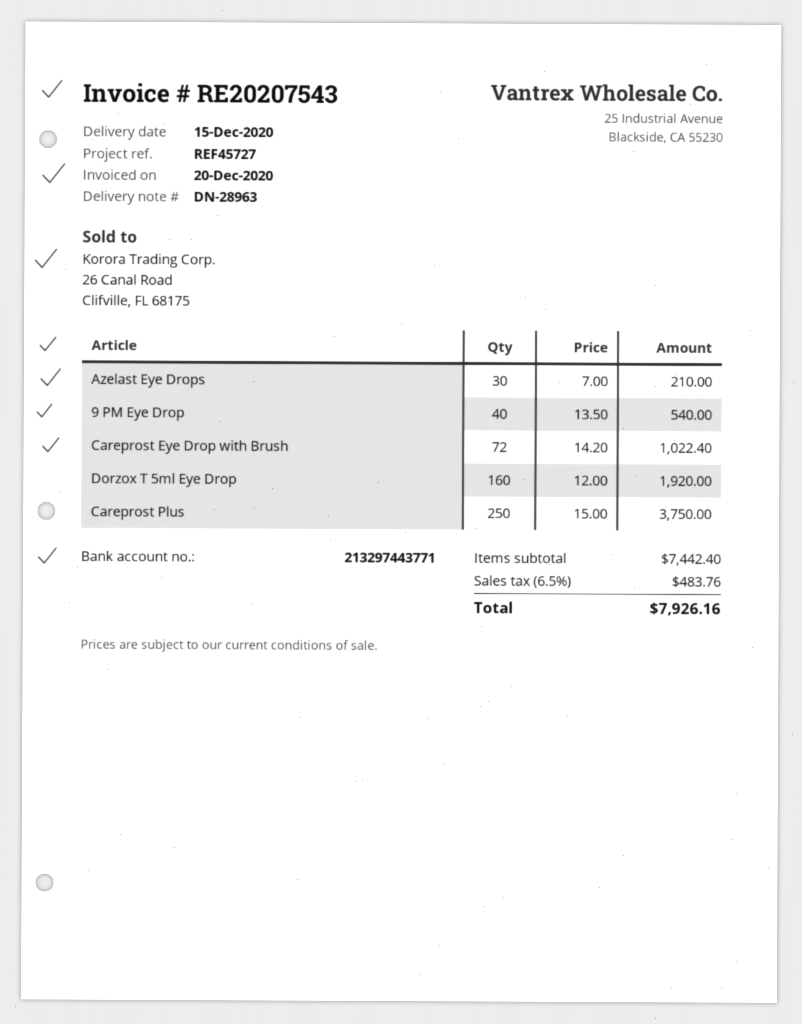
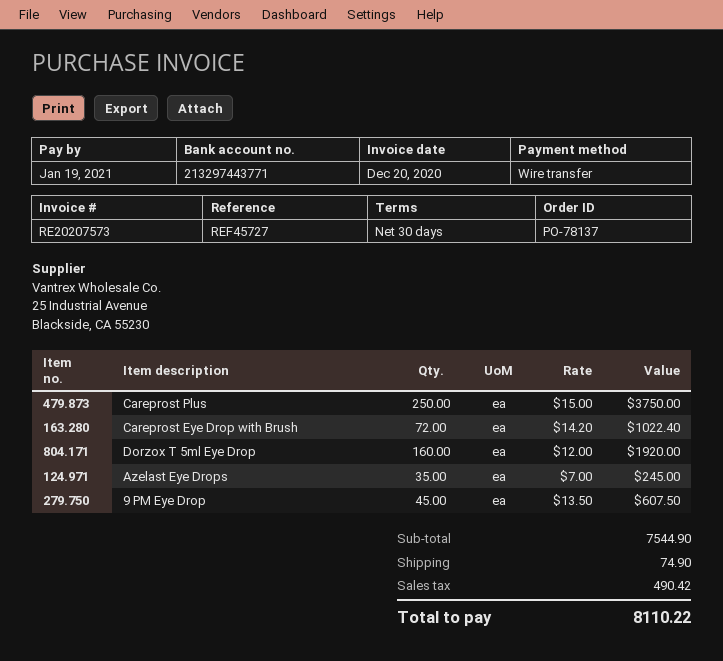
invoice number: RE20207543 -> RE20207573
Azelast Eye Drops: 30 x 7.00 = 210.00 -> 35 x 7.00 = 245.00
9 PM Eye Drop: 40 x 13.50 = 540.00 -> 45 x 13.50 = 607.50
subtotal: 7442.40 -> 7544.90
shipping: none -> 74.90
tax: 483.76 -> 490.42
total: 7926.16 -> 8110.22

